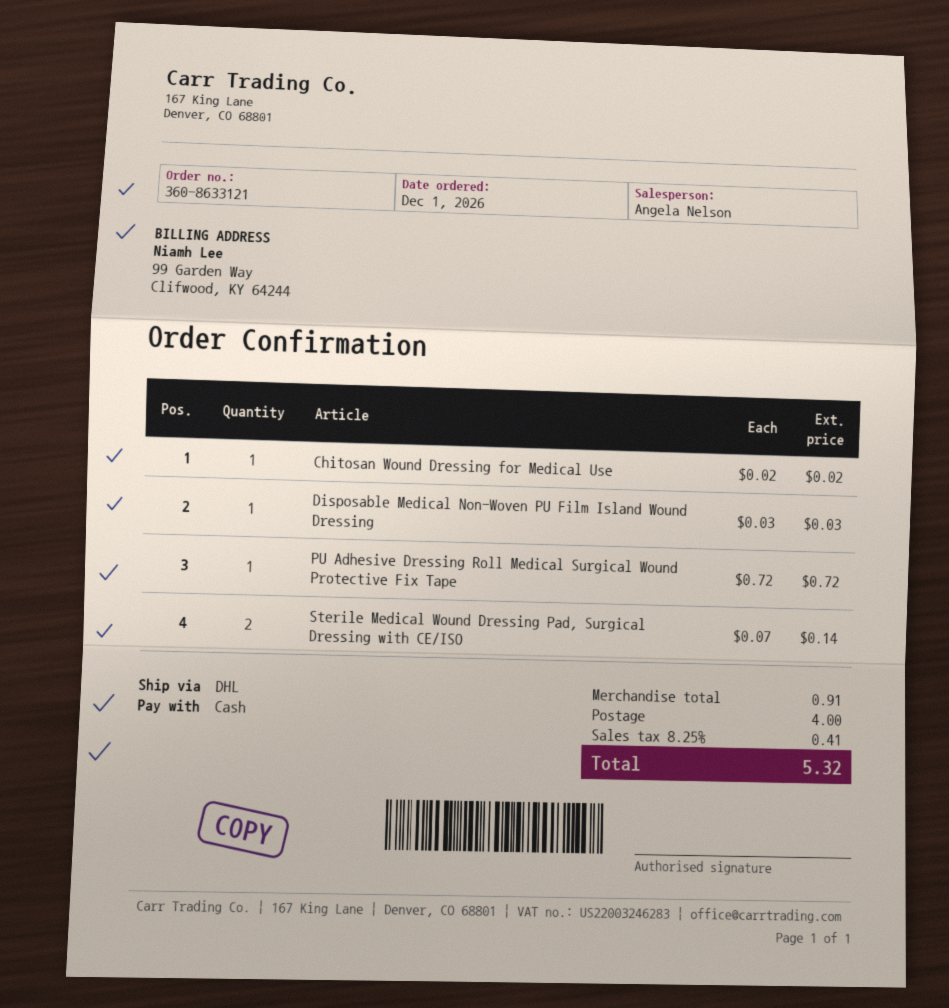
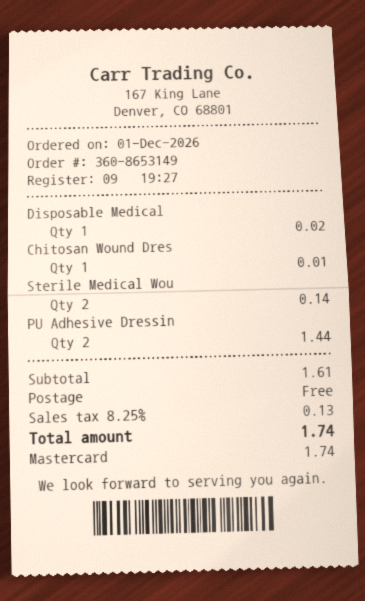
order number: 360-8633121 -> 360-8653149
payment method: cash -> Mastercard
Chitosan Wound Dressing for Medical Use: 1 for 0.02 -> 1 for 0.01
Disposable Medical Non-Woven PU Film Island Wound Dressing: 1 for 0.03 -> 1 for 0.02
PU Adhesive Dressing Roll Medical Surgical Wound Protective Fix Tape: 1 for 0.72 -> 2 for 1.44
subtotal: 0.91 -> 1.61
shipping: 4.00 -> 0.00
tax: 8.25% = 0.41 -> 8.25% = 0.13
total: 5.32 -> 1.74

